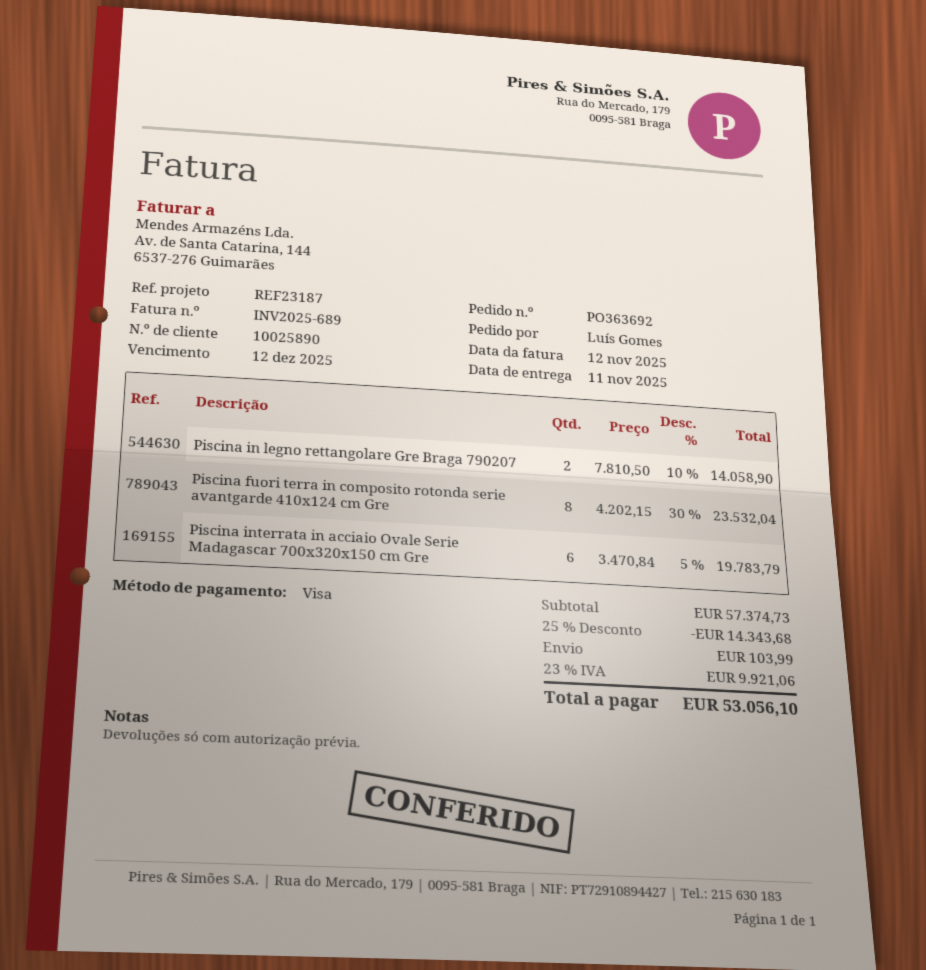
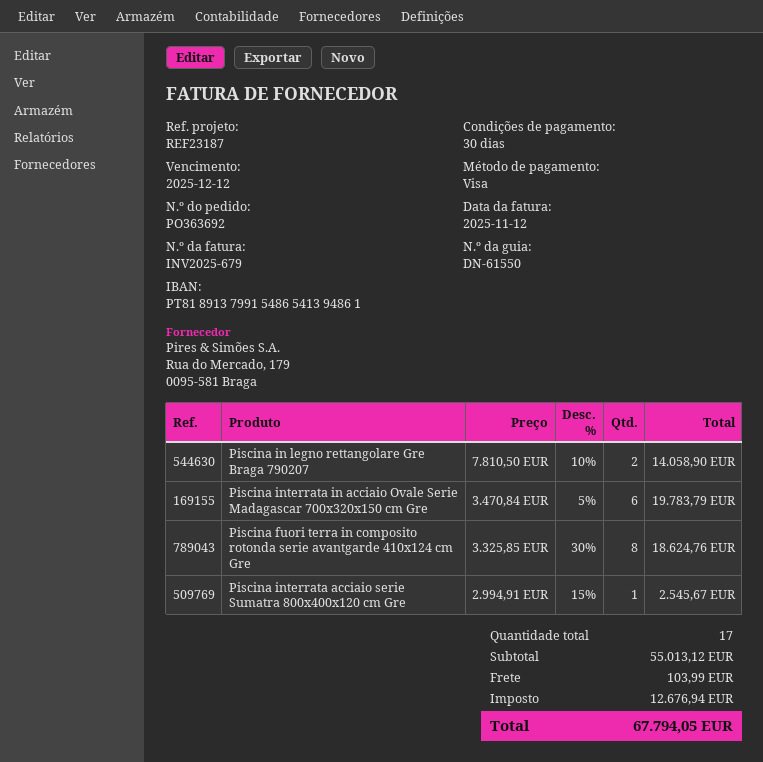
invoice number: INV2025-689 -> INV2025-679
Piscina fuori terra in composito rotonda serie avantgarde 410x124 cm Gre: 8 x 4202.15 - 30% = 23532.04 -> 8 x 3325.85 - 30% = 18624.76
Piscina interrata acciaio serie Sumatra 800x400x120 cm Gre: none -> 1 x 2994.91 - 15% = 2545.67
subtotal: 57374.73 -> 55013.12
discount: 25% = 14343.68 -> none
tax: 9921.06 -> 12676.94
total: 53056.10 -> 67794.05

